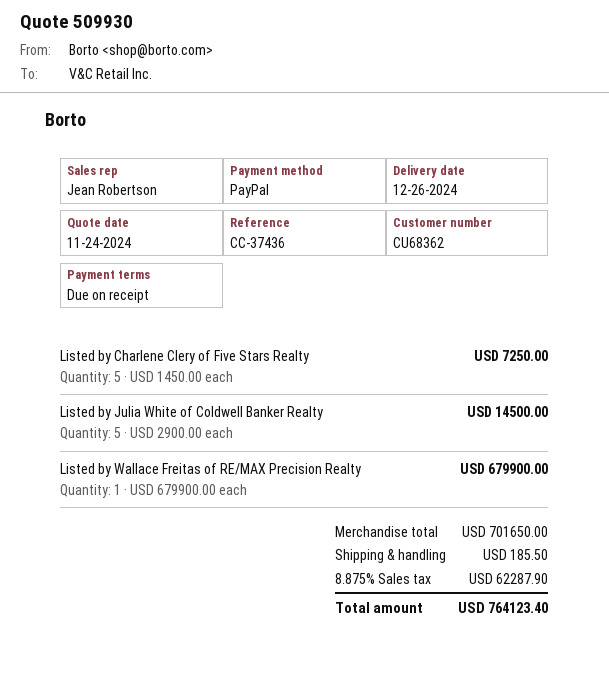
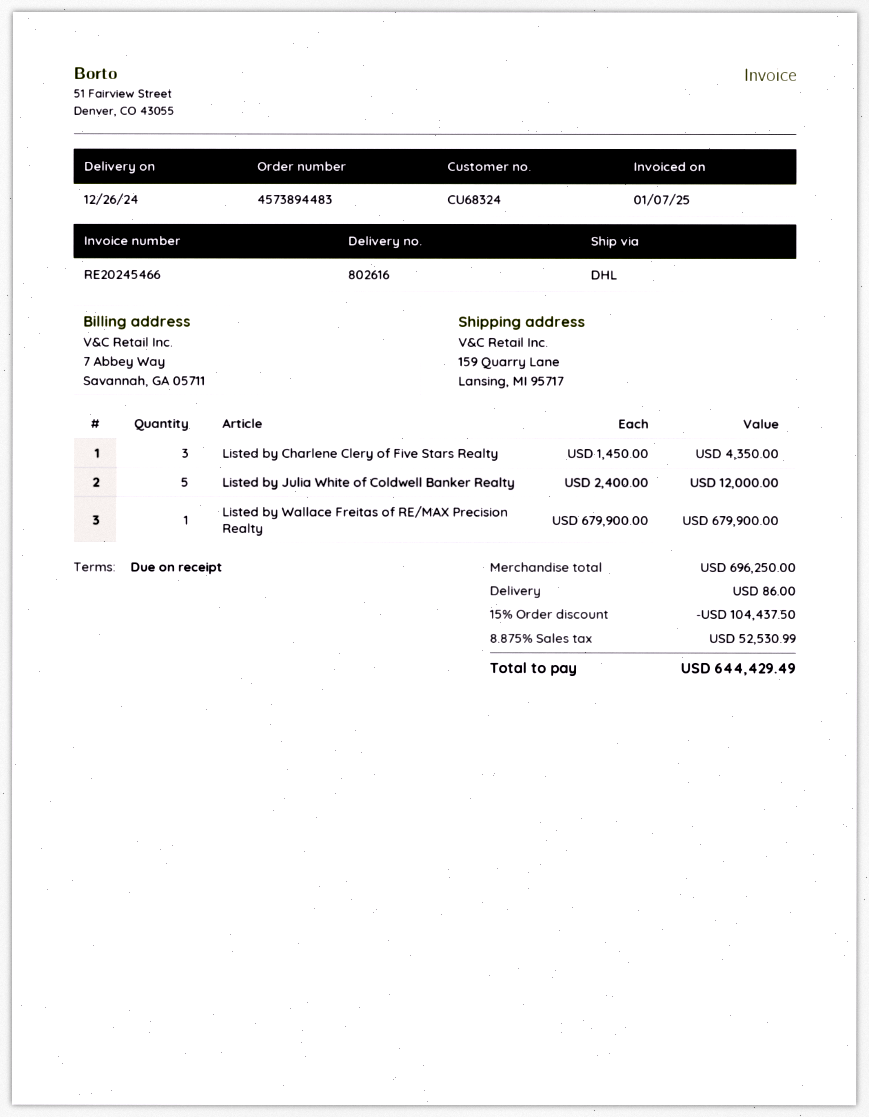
customer number: CU68362 -> CU68324
Listed by Charlene Clery of Five Stars Realty: 5 x 1450.00 = 7250.00 -> 3 x 1450.00 = 4350.00
Listed by Julia White of Coldwell Banker Realty: 5 x 2900.00 = 14500.00 -> 5 x 2400.00 = 12000.00
subtotal: 701650.00 -> 696250.00
discount: none -> 15% = 104437.50
shipping: 185.50 -> 86.00
tax: 8.875% = 62287.90 -> 8.875% = 52530.99
total: 764123.40 -> 644429.49

